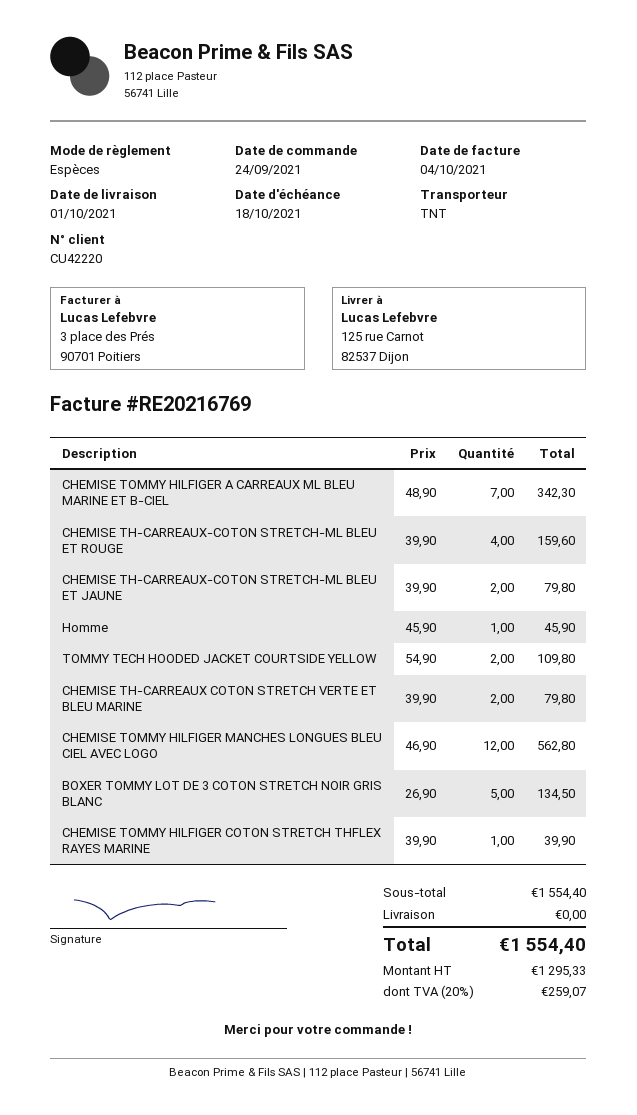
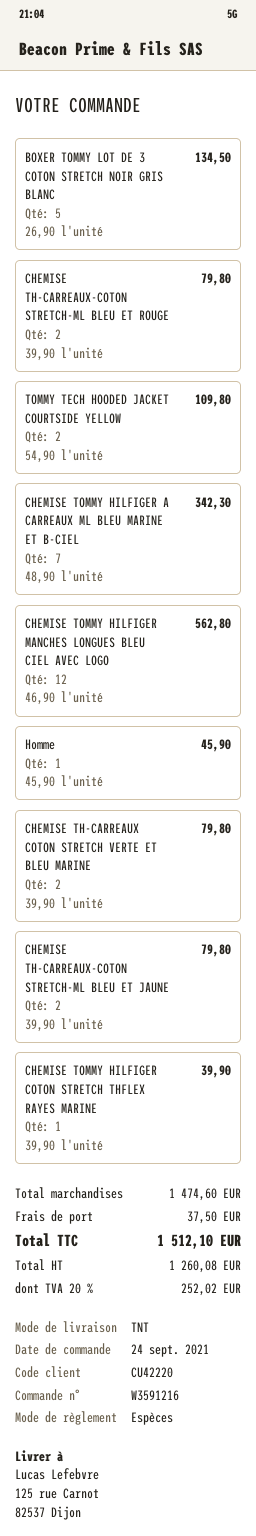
CHEMISE TH-CARREAUX-COTON STRETCH-ML BLEU ET ROUGE: 4 x 39.90 = 159.60 -> 2 x 39.90 = 79.80
subtotal: 1554.40 -> 1474.60
shipping: 0.00 -> 37.50
net: 1295.33 -> 1260.08
tax: 20% = 259.07 -> 20% = 252.02
total: 1554.40 -> 1512.10

